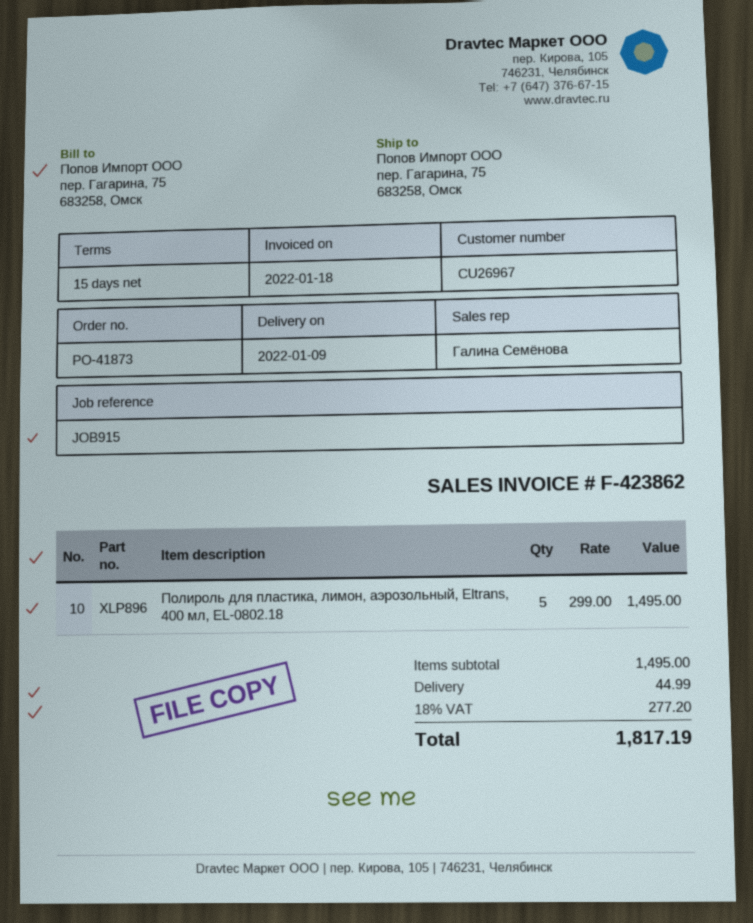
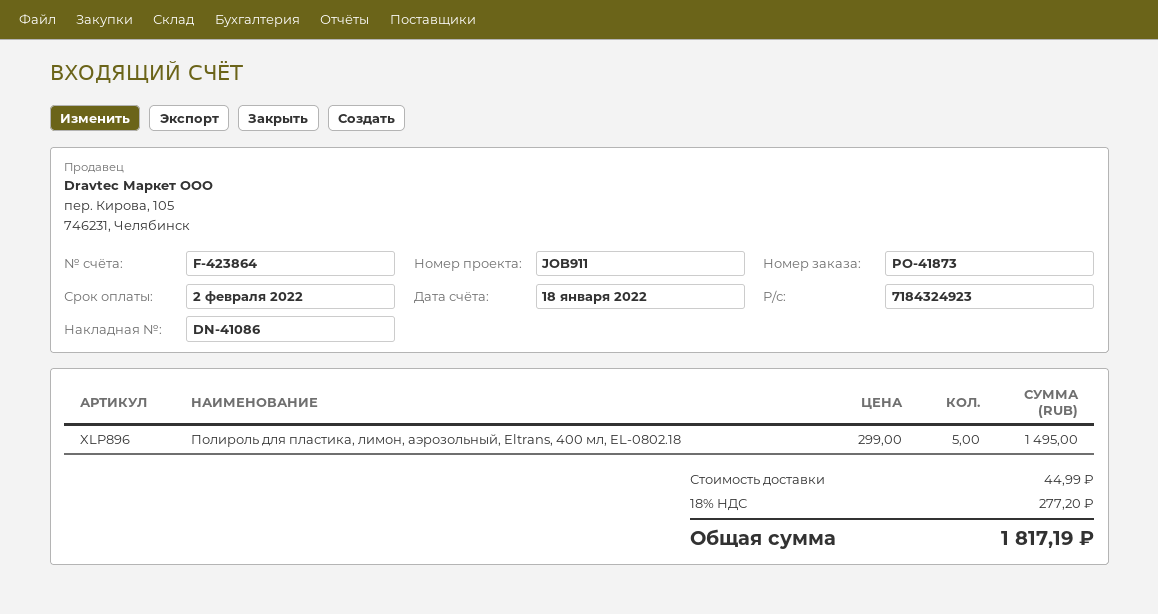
invoice number: F-423862 -> F-423864
reference: JOB915 -> JOB911

